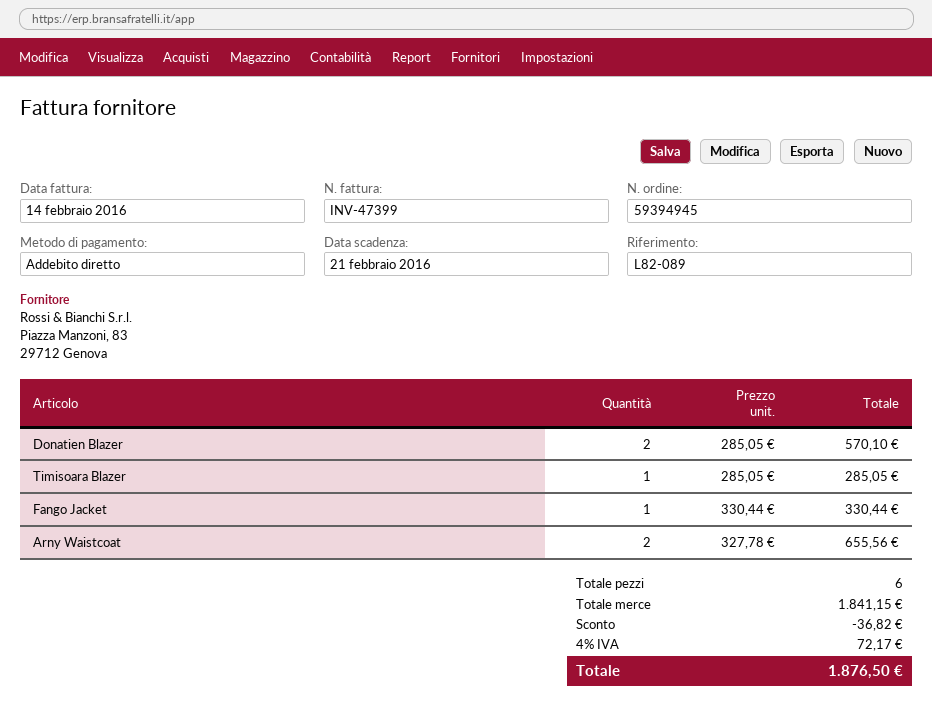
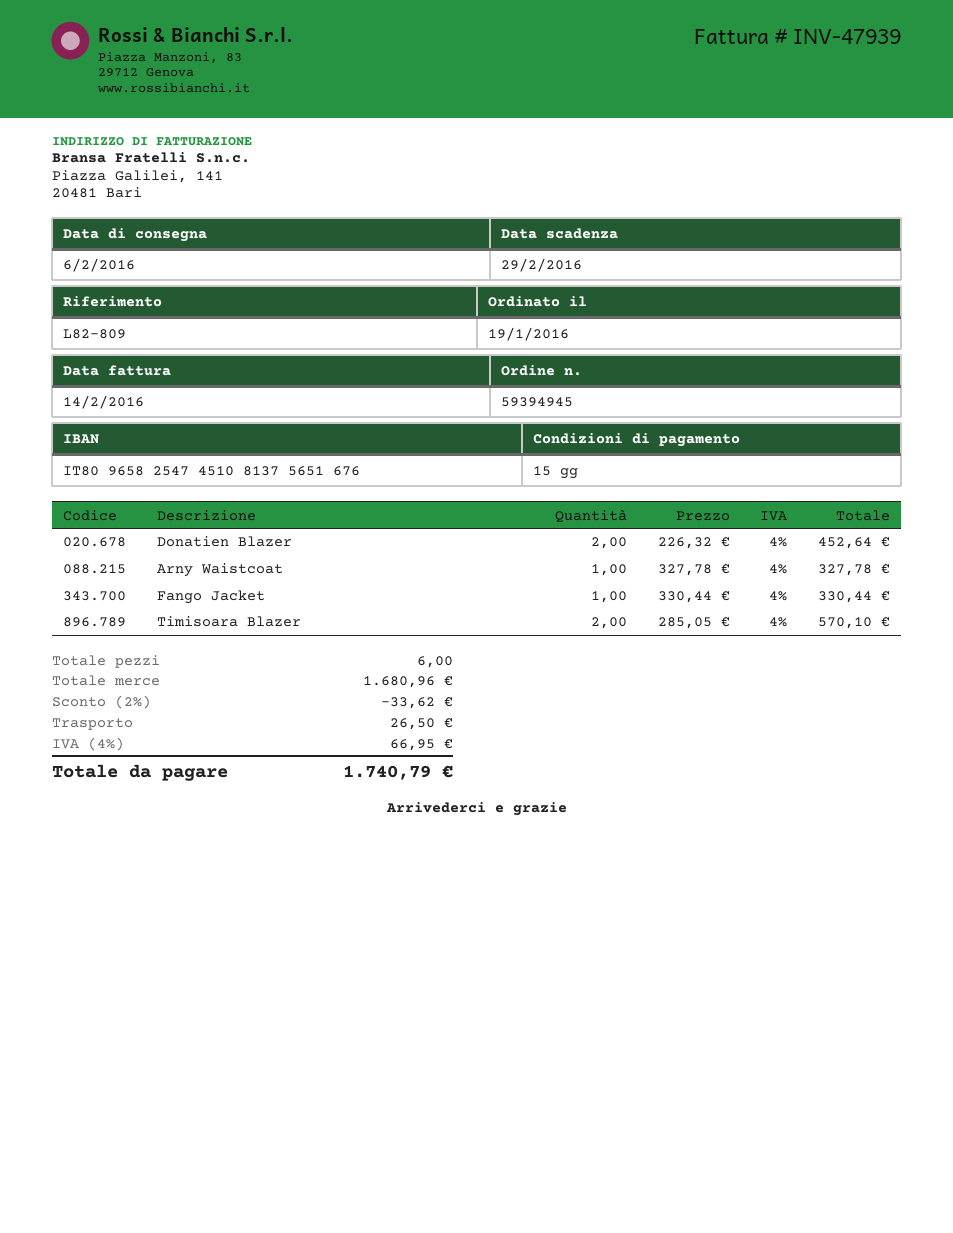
invoice number: INV-47399 -> INV-47939
due date: 2016-02-21 -> 2016-02-29
reference: L82-089 -> L82-809
Donatien Blazer: 2 x 285.05 = 570.10 -> 2 x 226.32 = 452.64
Timisoara Blazer: 1 x 285.05 = 285.05 -> 2 x 285.05 = 570.10
Arny Waistcoat: 2 x 327.78 = 655.56 -> 1 x 327.78 = 327.78
subtotal: 1841.15 -> 1680.96
discount: 36.82 -> 33.62
shipping: none -> 26.50
tax: 4% = 72.17 -> 4% = 66.95
total: 1876.50 -> 1740.79

